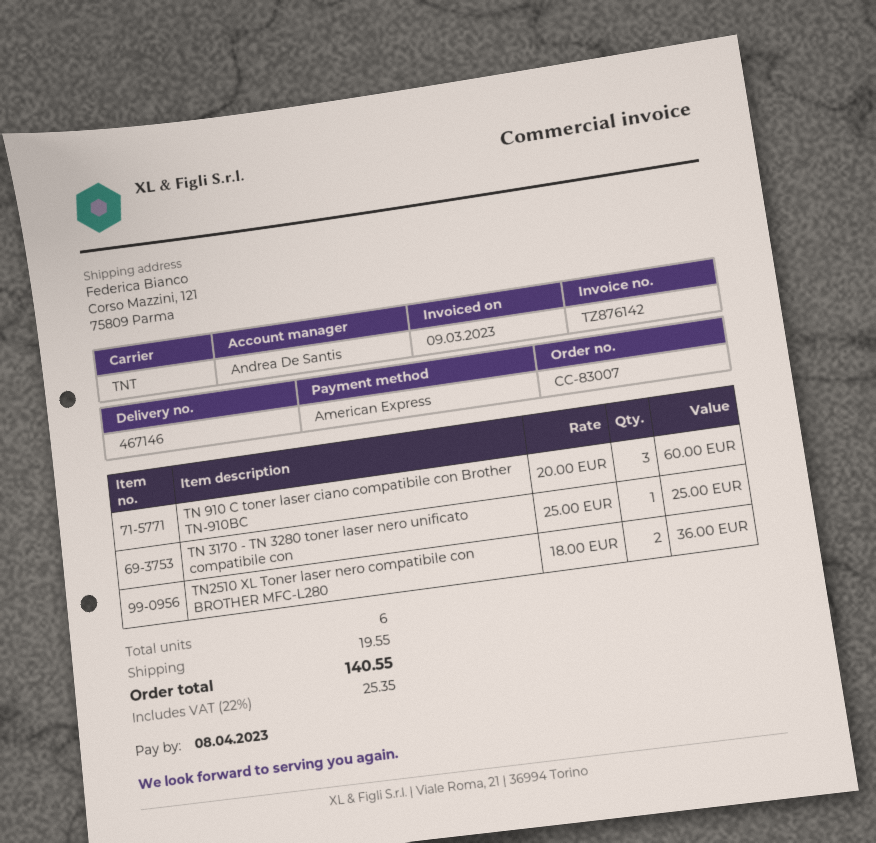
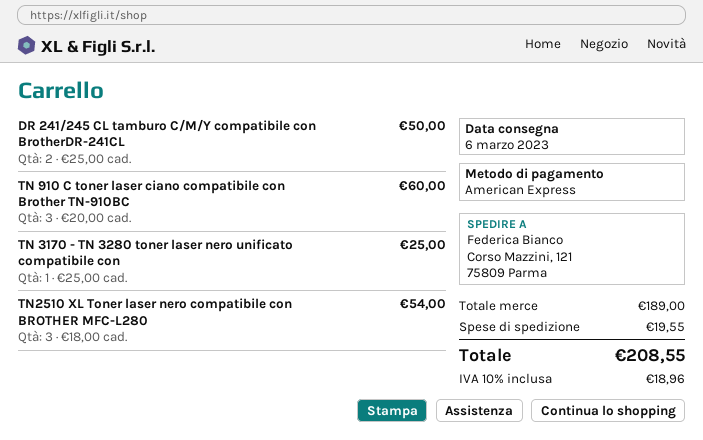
TN2510 XL Toner laser nero compatibile con BROTHER MFC-L280: 2 x 18.00 = 36.00 -> 3 x 18.00 = 54.00
DR 241/245 CL tamburo C/M/Y compatibile con BrotherDR-241CL: none -> 2 x 25.00 = 50.00
tax: 22% = 25.35 -> 10% = 18.96
total: 140.55 -> 208.55

